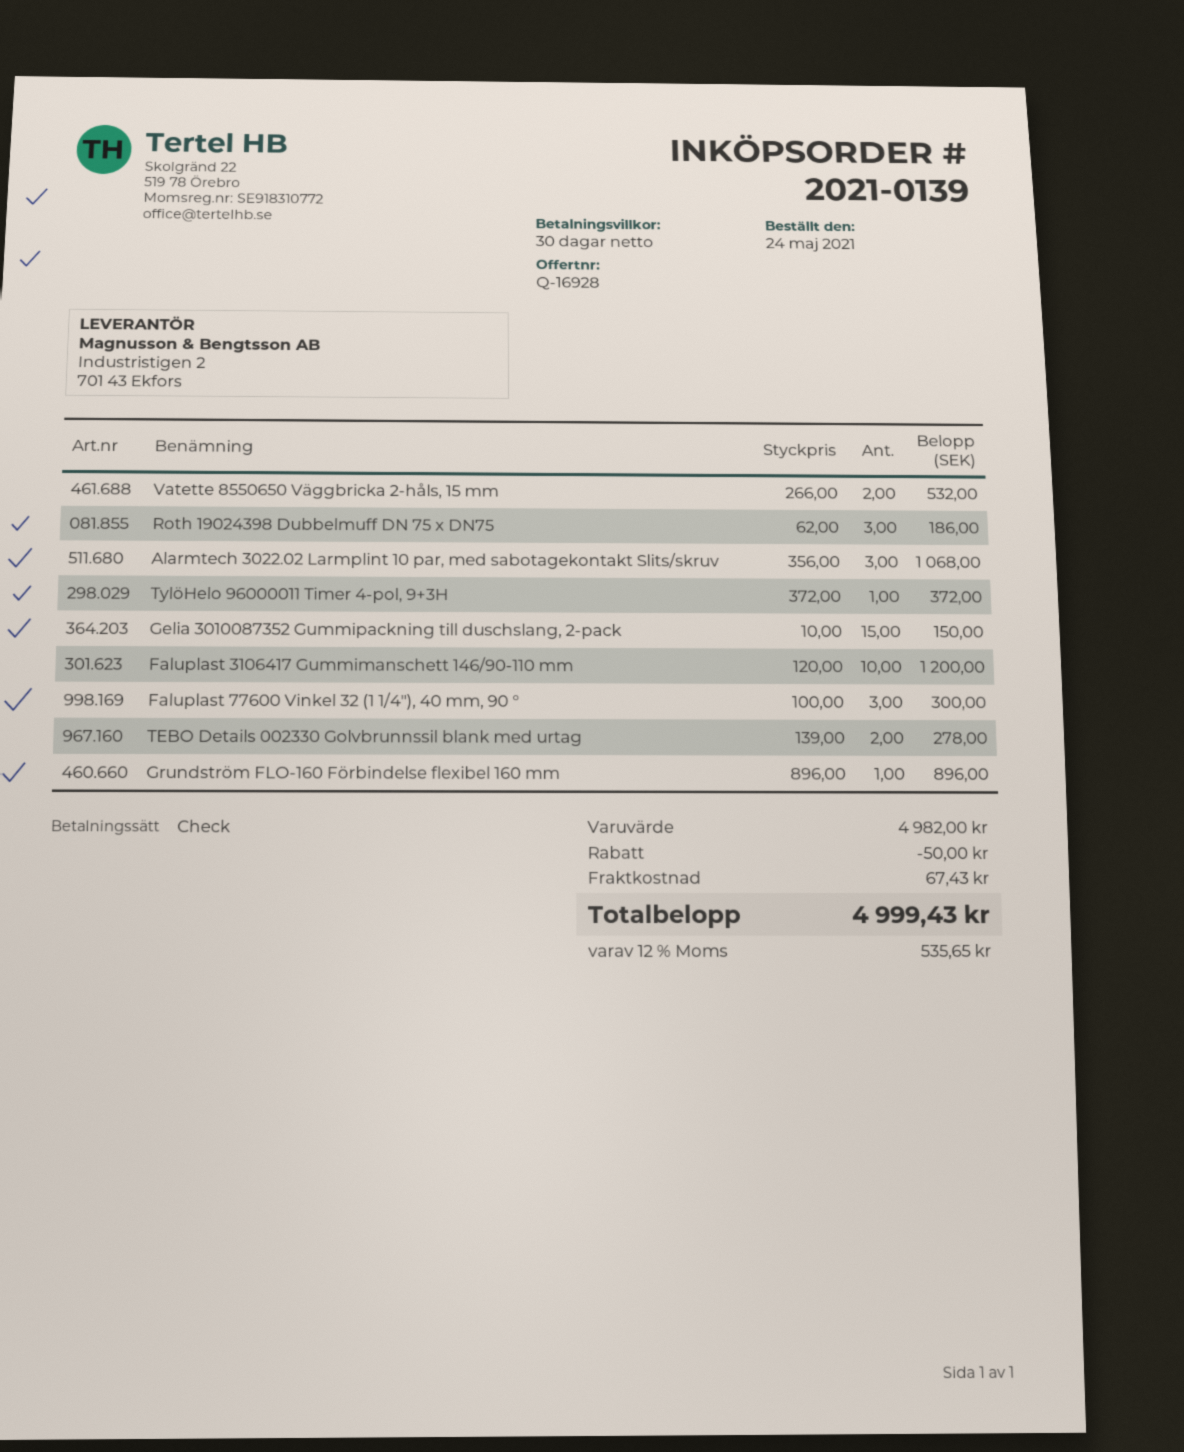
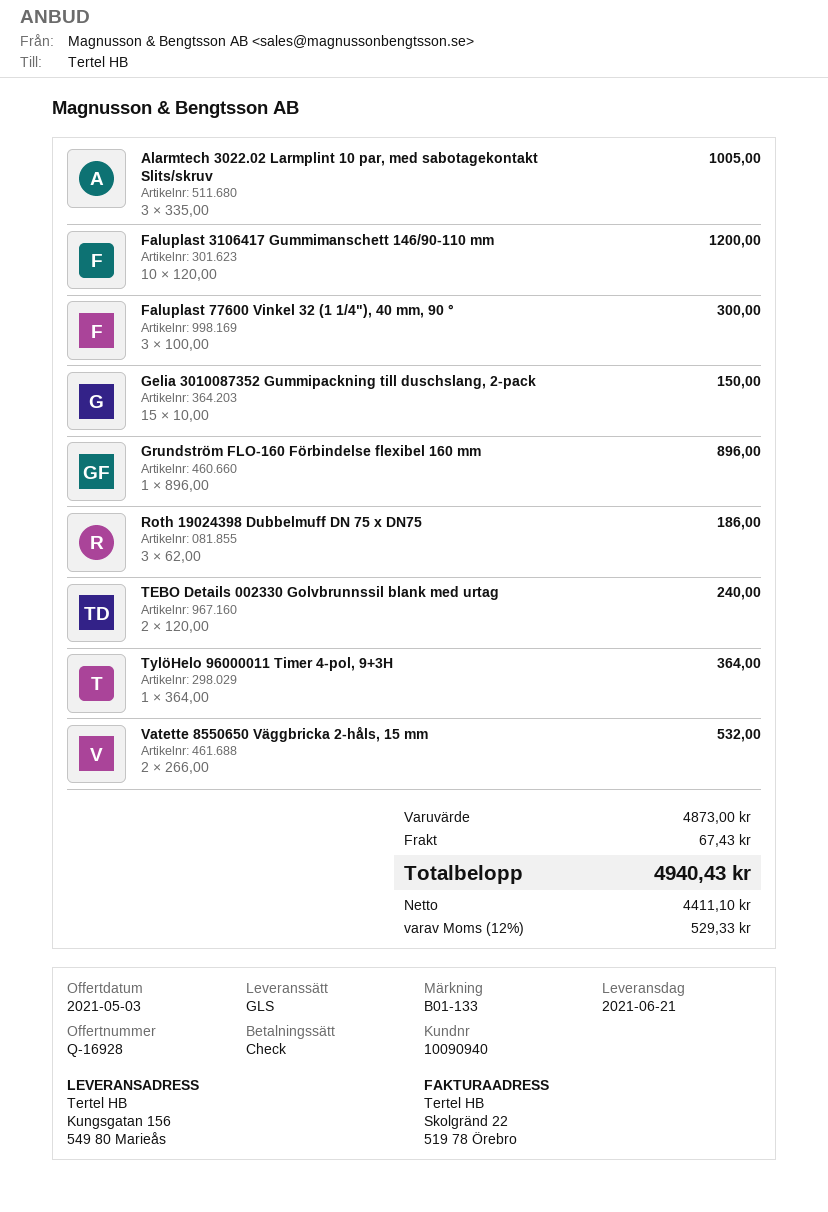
Alarmtech 3022.02 Larmplint 10 par, med sabotagekontakt Slits/skruv: 3 x 356.00 = 1068.00 -> 3 x 335.00 = 1005.00
TylöHelo 96000011 Timer 4-pol, 9+3H: 1 x 372.00 = 372.00 -> 1 x 364.00 = 364.00
TEBO Details 002330 Golvbrunnssil blank med urtag: 2 x 139.00 = 278.00 -> 2 x 120.00 = 240.00
subtotal: 4982.00 -> 4873.00
discount: 50.00 -> none
tax: 12% = 535.65 -> 12% = 529.33
total: 4999.43 -> 4940.43

